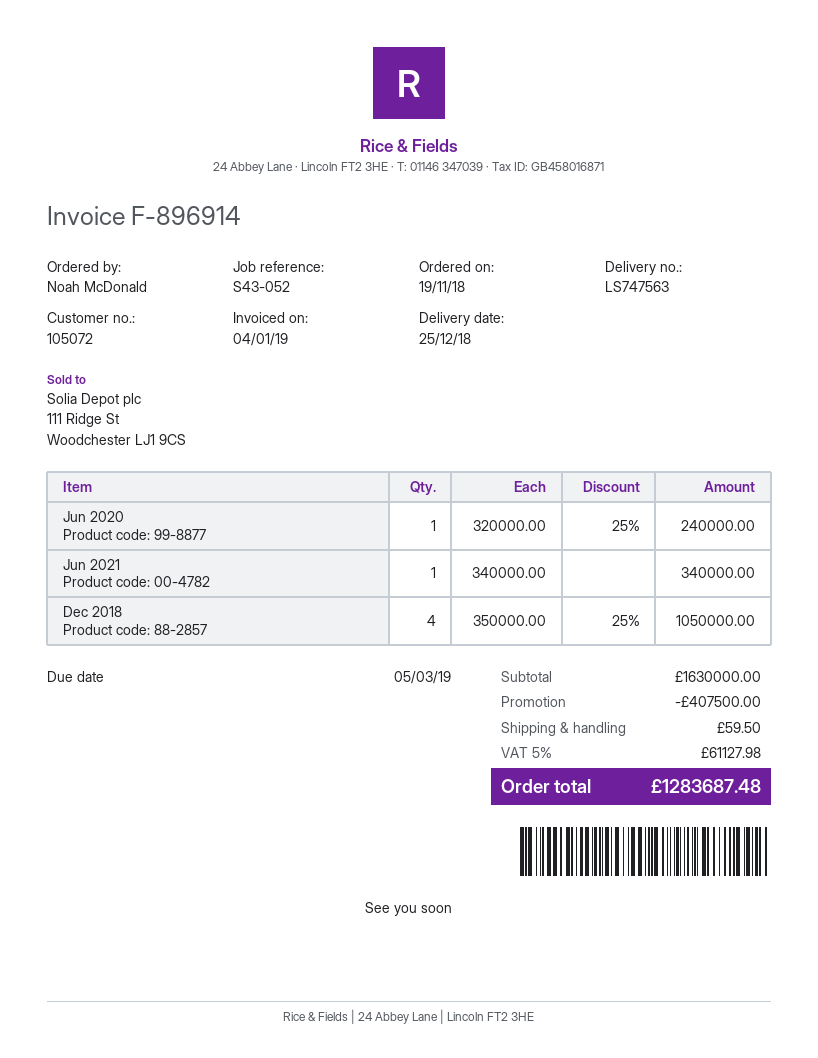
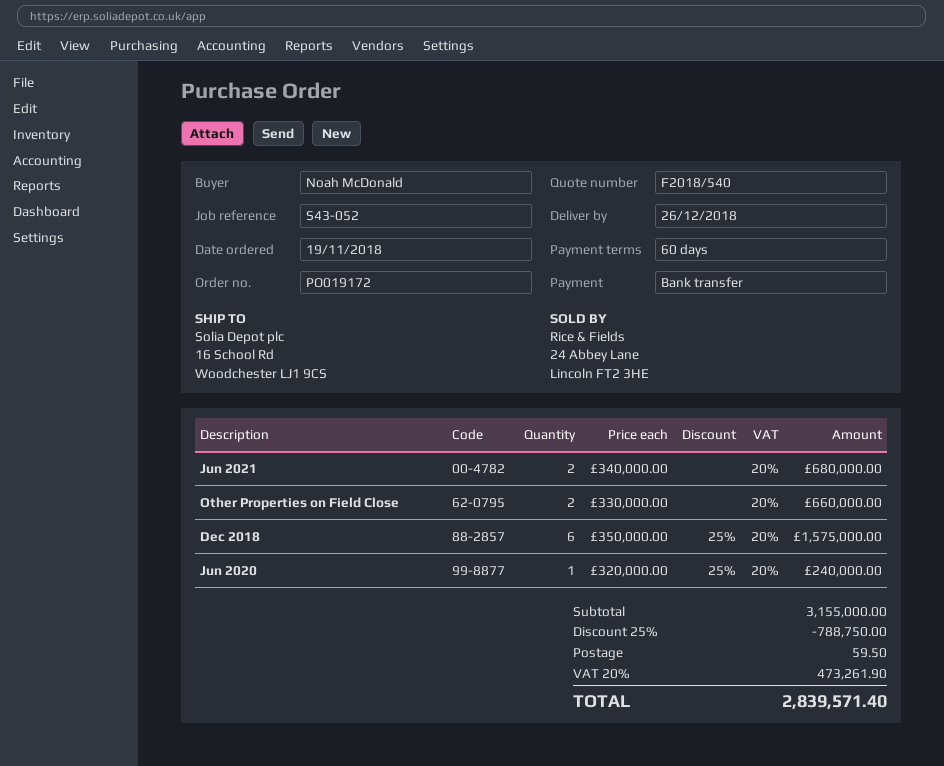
delivery date: 2018-12-25 -> 2018-12-26
Jun 2021: 1 x 340000.00 = 340000.00 -> 2 x 340000.00 = 680000.00
Dec 2018: 4 x 350000.00 - 25% = 1050000.00 -> 6 x 350000.00 - 25% = 1575000.00
Other Properties on Field Close: none -> 2 x 330000.00 = 660000.00
subtotal: 1630000.00 -> 3155000.00
discount: 407500.00 -> 788750.00
tax: 5% = 61127.98 -> 20% = 473261.90
total: 1283687.48 -> 2839571.40

